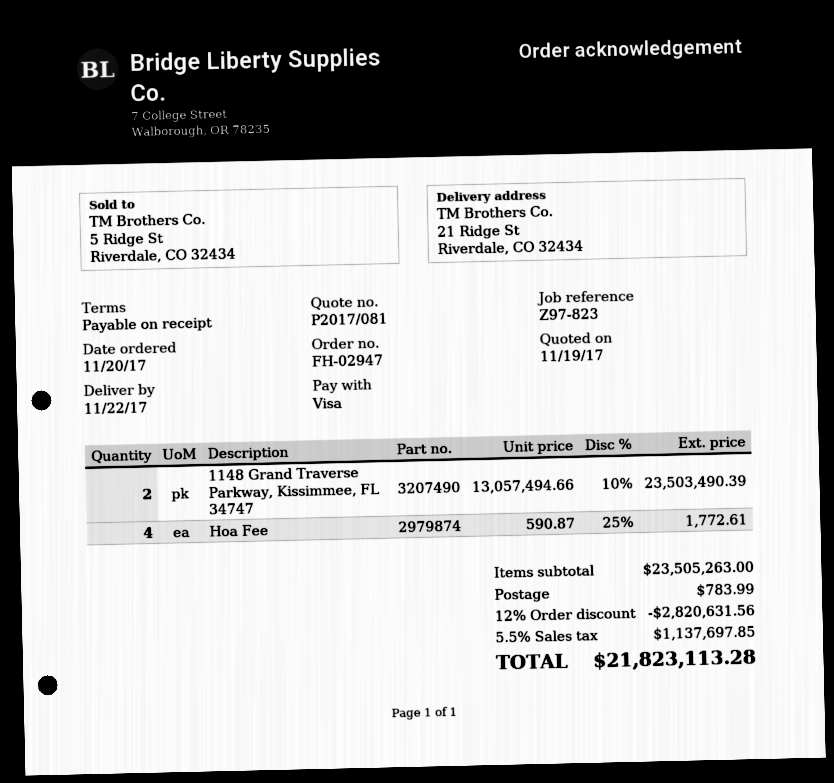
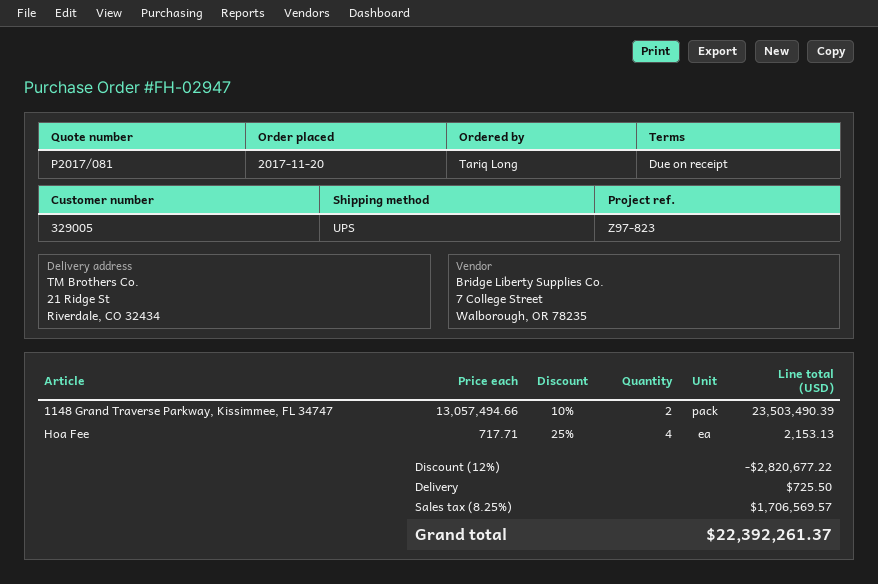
Hoa Fee: 4 x 590.87 - 25% = 1772.61 -> 4 x 717.71 - 25% = 2153.13
discount: 12% = 2820631.56 -> 12% = 2820677.22
shipping: 783.99 -> 725.50
tax: 5.5% = 1137697.85 -> 8.25% = 1706569.57
total: 21823113.28 -> 22392261.37

